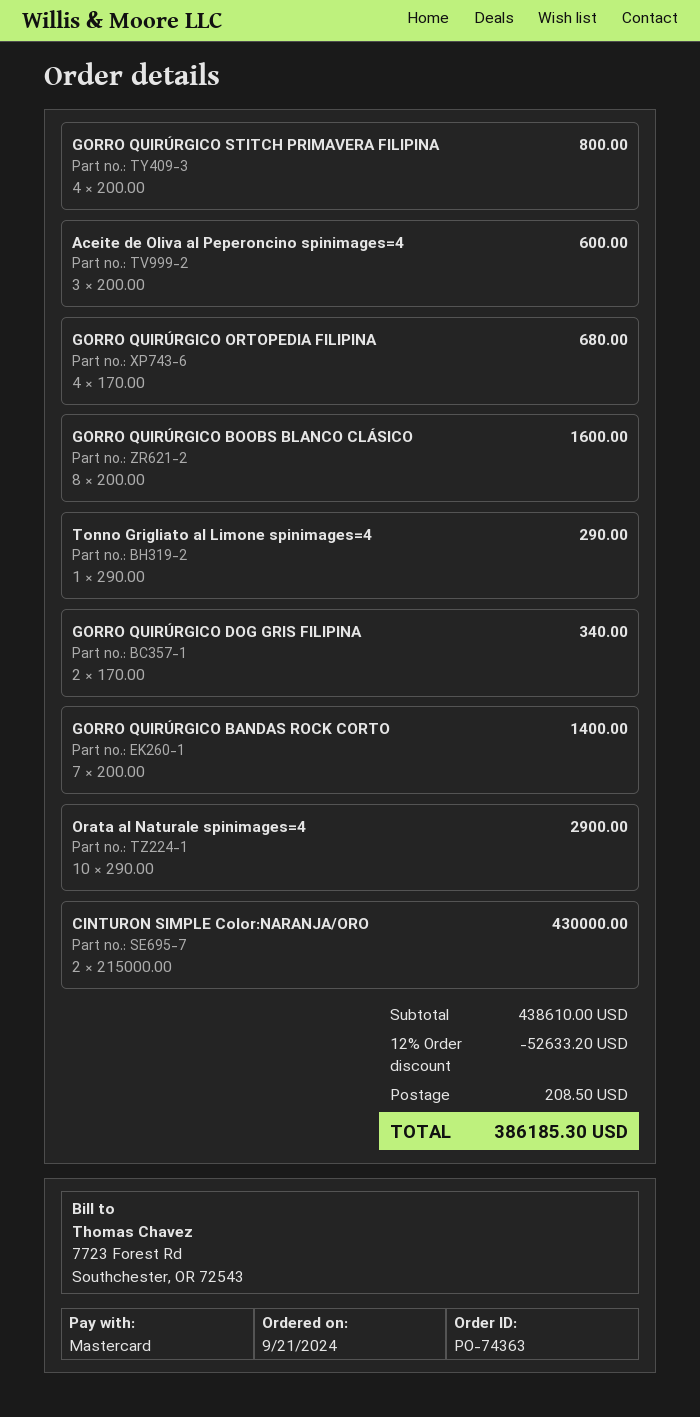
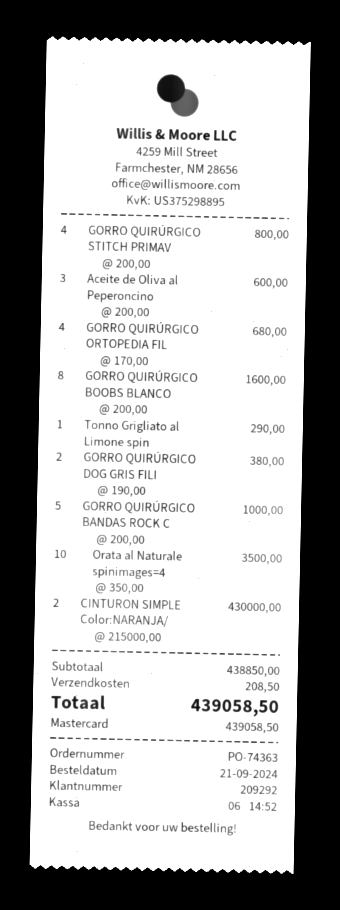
GORRO QUIRÚRGICO DOG GRIS FILIPINA: 2 x 170.00 = 340.00 -> 2 x 190.00 = 380.00
GORRO QUIRÚRGICO BANDAS ROCK CORTO: 7 x 200.00 = 1400.00 -> 5 x 200.00 = 1000.00
Orata al Naturale spinimages=4: 10 x 290.00 = 2900.00 -> 10 x 350.00 = 3500.00
subtotal: 438610.00 -> 438850.00
discount: 12% = 52633.20 -> none
total: 386185.30 -> 439058.50

